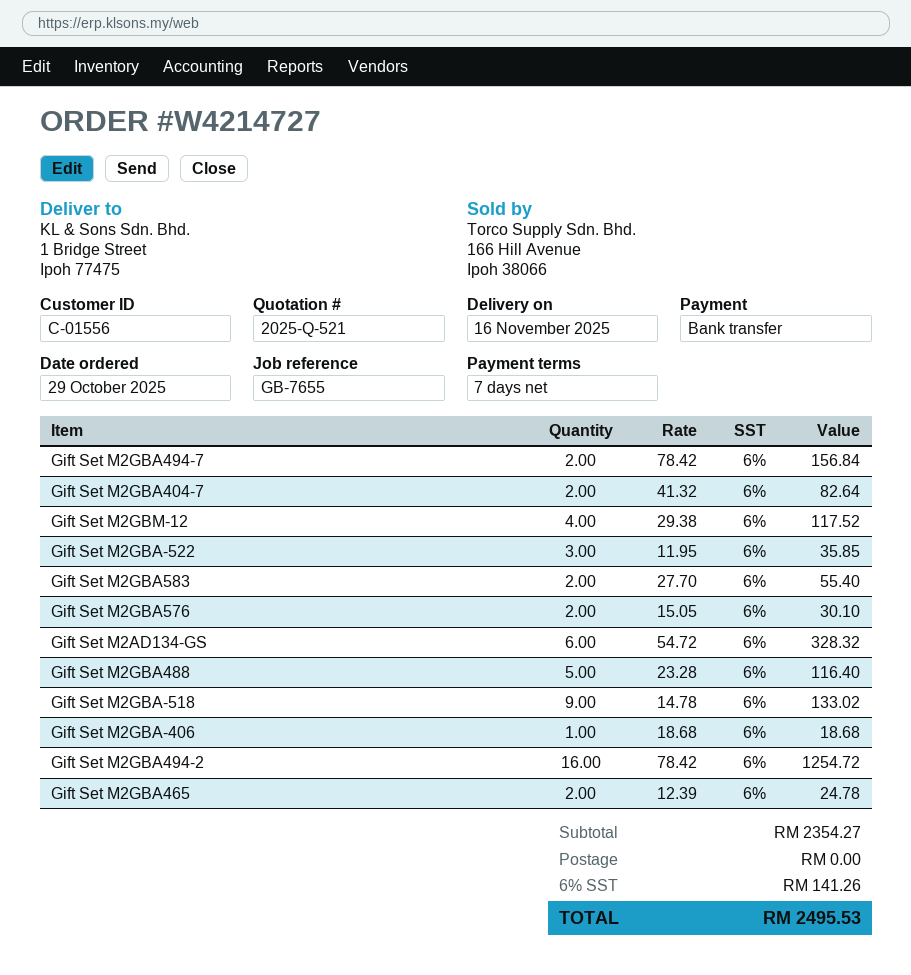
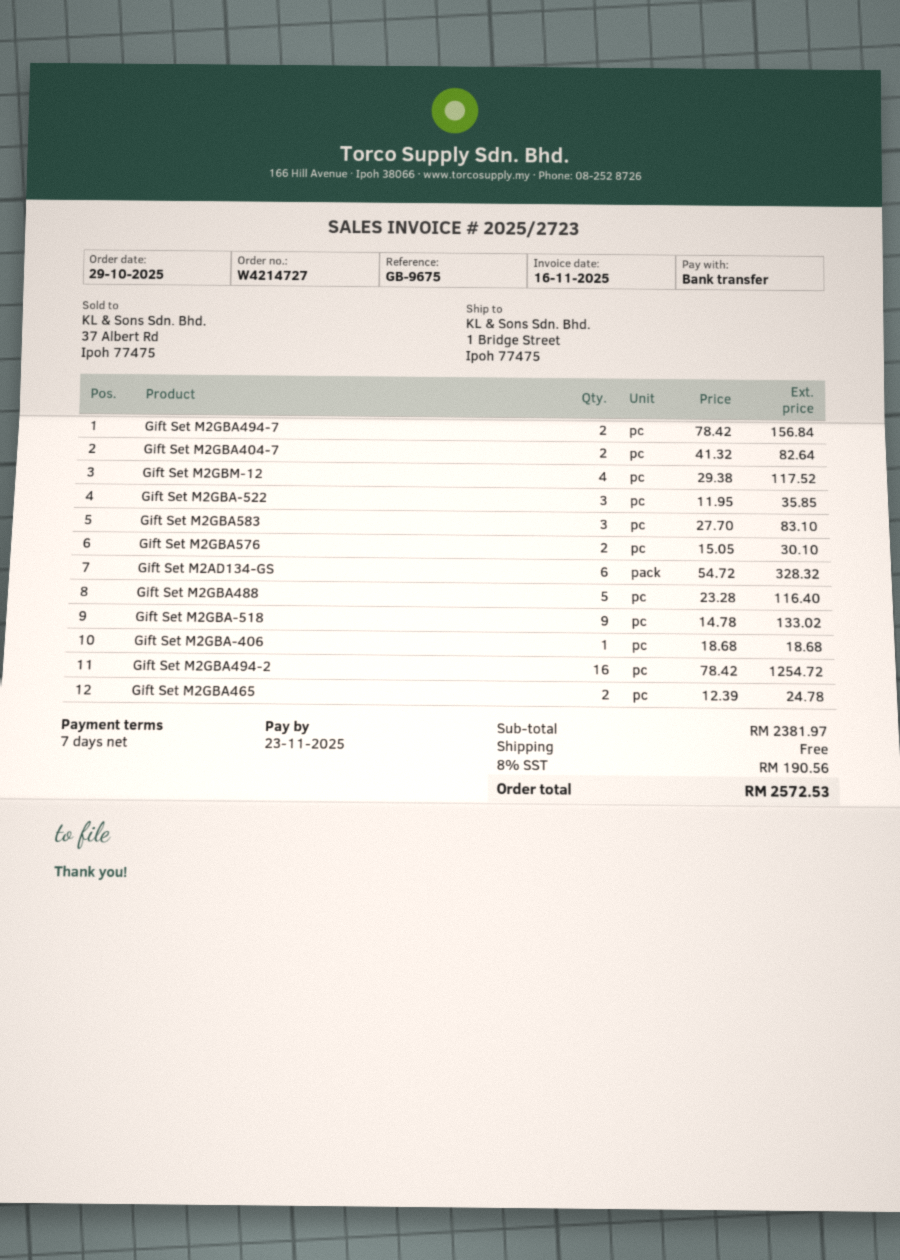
reference: GB-7655 -> GB-9675
Gift Set M2GBA583: 2 x 27.70 = 55.40 -> 3 x 27.70 = 83.10
subtotal: 2354.27 -> 2381.97
tax: 6% = 141.26 -> 8% = 190.56
total: 2495.53 -> 2572.53

